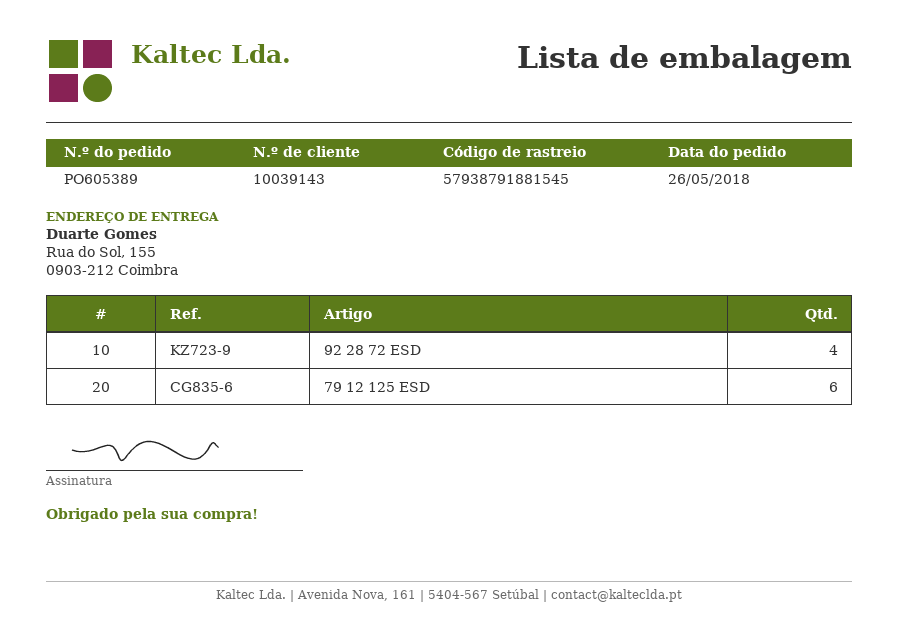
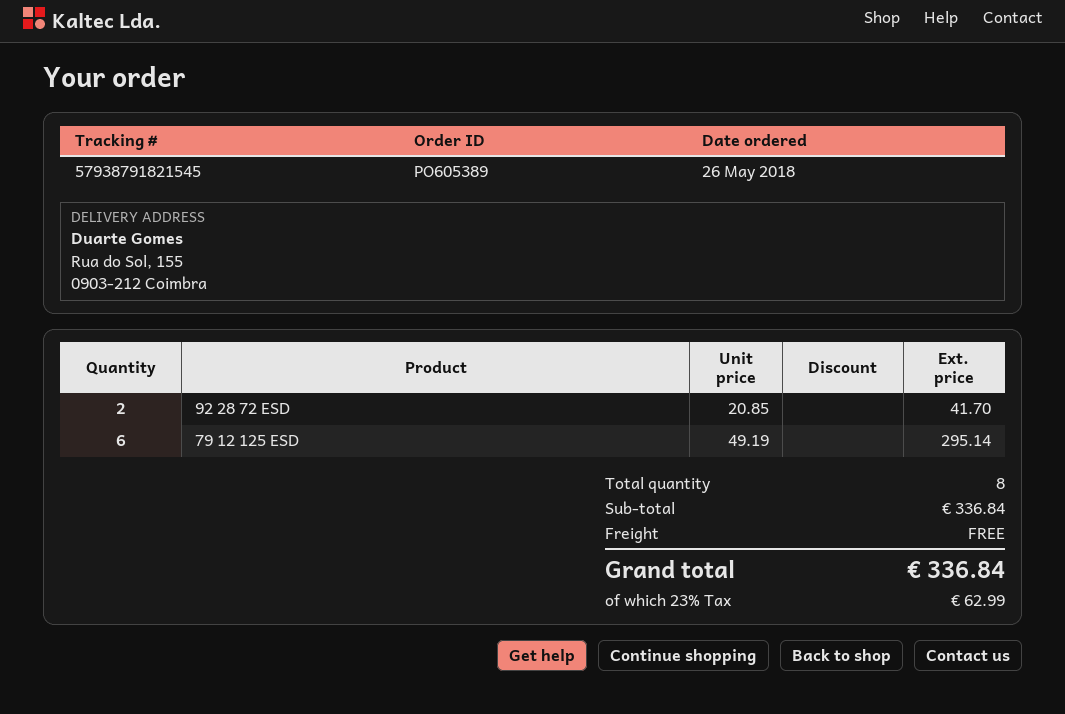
tracking number: 57938791881545 -> 57938791821545
92 28 72 ESD: 4 -> 2

